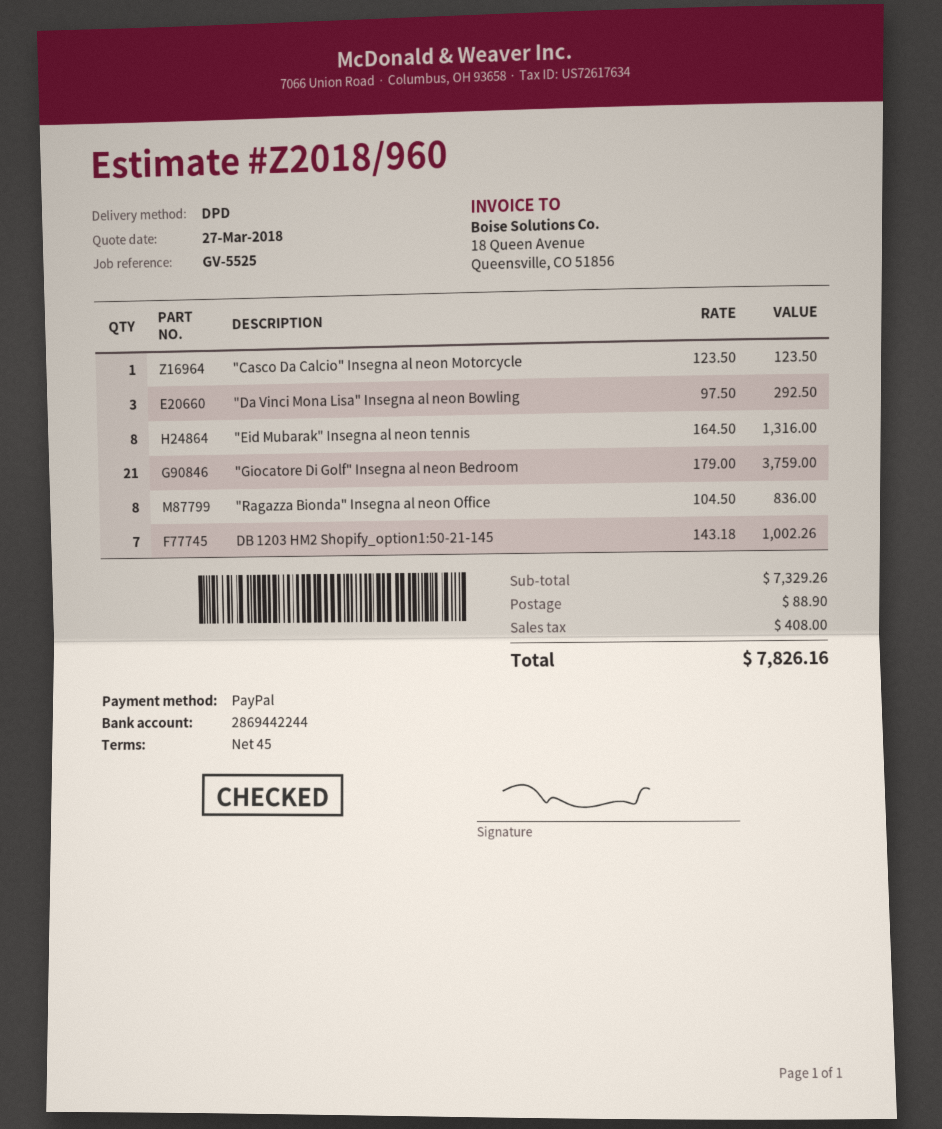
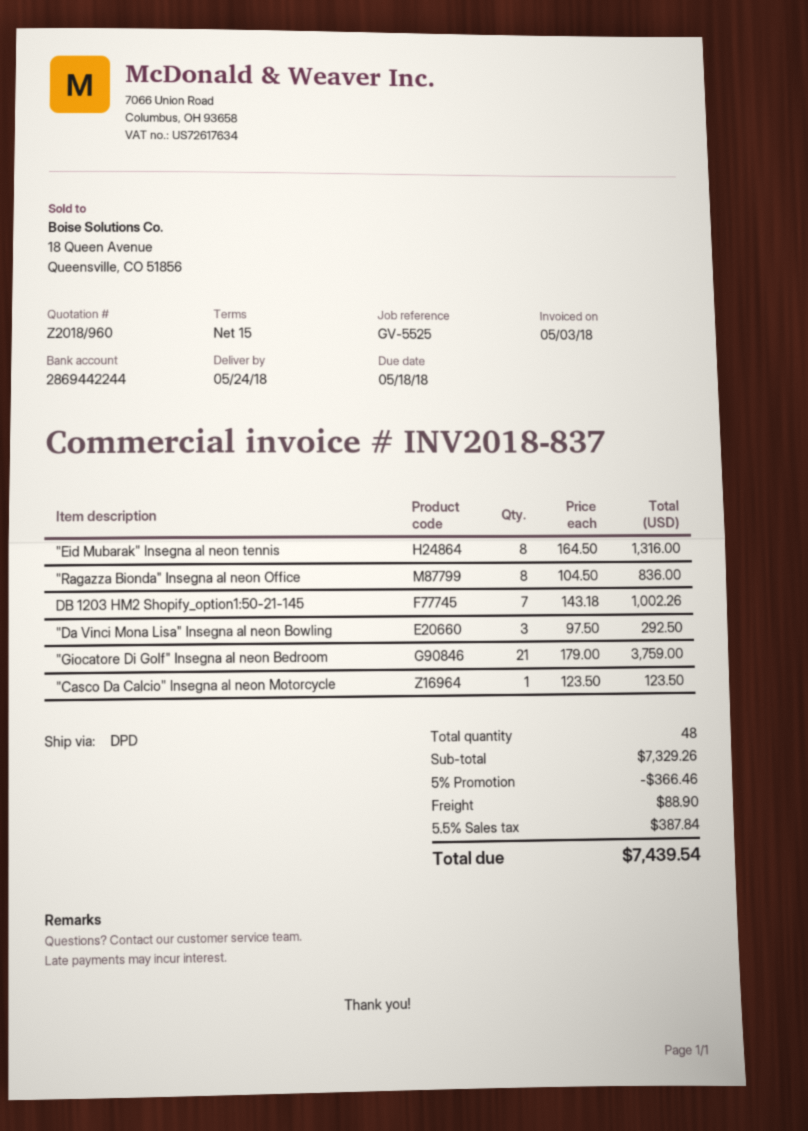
payment terms: 45 days -> 15 days
discount: none -> 5% = 366.46
tax: 408.00 -> 387.84
total: 7826.16 -> 7439.54

